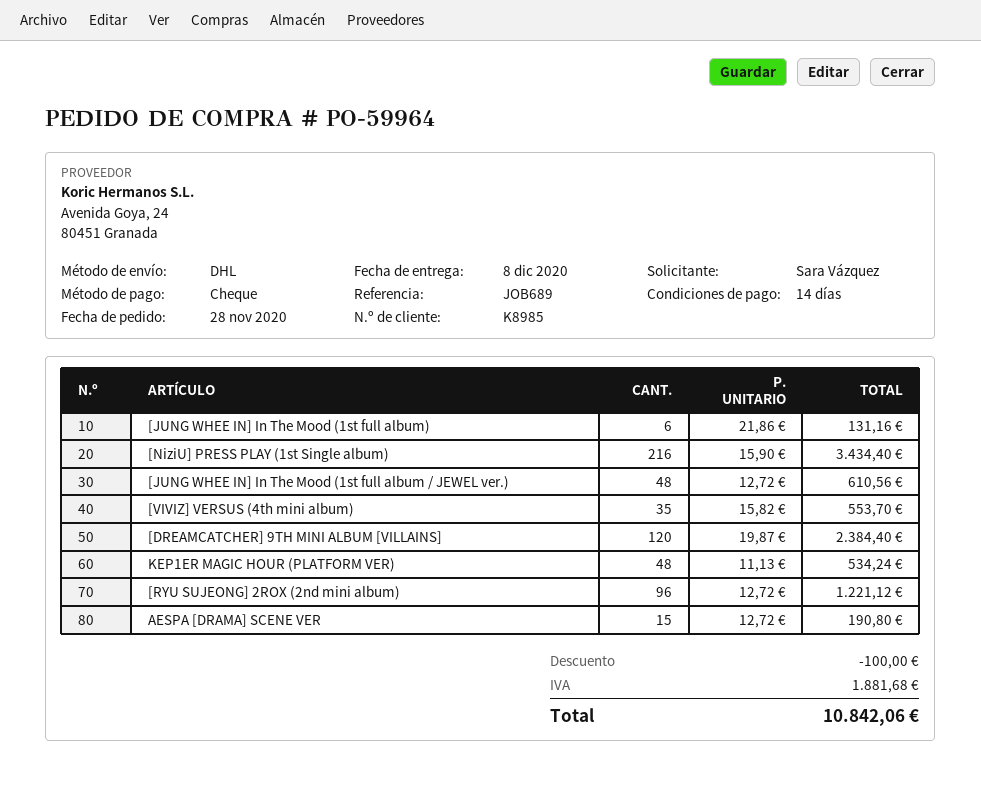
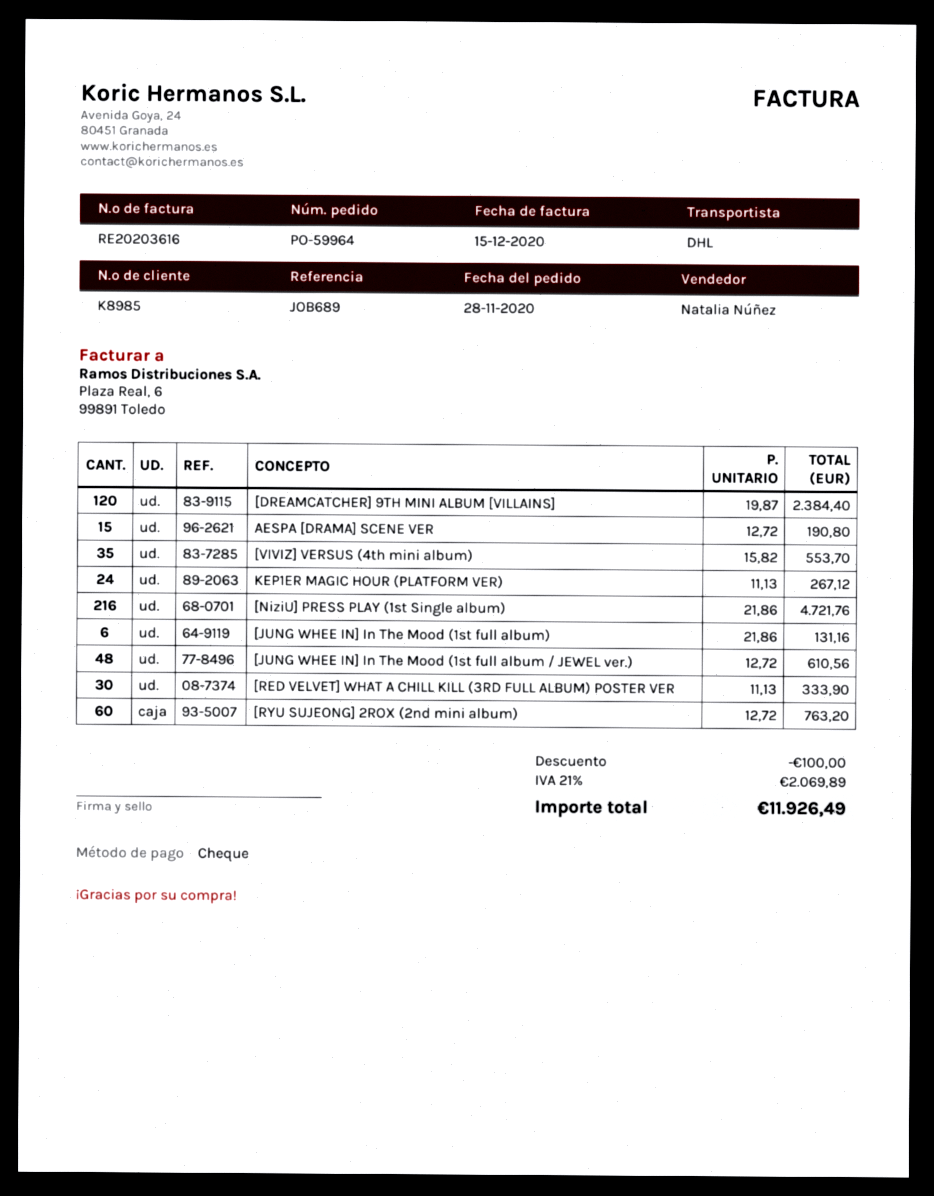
[NiziU] PRESS PLAY (1st Single album): 216 x 15.90 = 3434.40 -> 216 x 21.86 = 4721.76
KEP1ER MAGIC HOUR (PLATFORM VER): 48 x 11.13 = 534.24 -> 24 x 11.13 = 267.12
[RYU SUJEONG] 2ROX (2nd mini album): 96 x 12.72 = 1221.12 -> 60 x 12.72 = 763.20
[RED VELVET] WHAT A CHILL KILL (3RD FULL ALBUM) POSTER VER: none -> 30 x 11.13 = 333.90
tax: 1881.68 -> 2069.89
total: 10842.06 -> 11926.49

